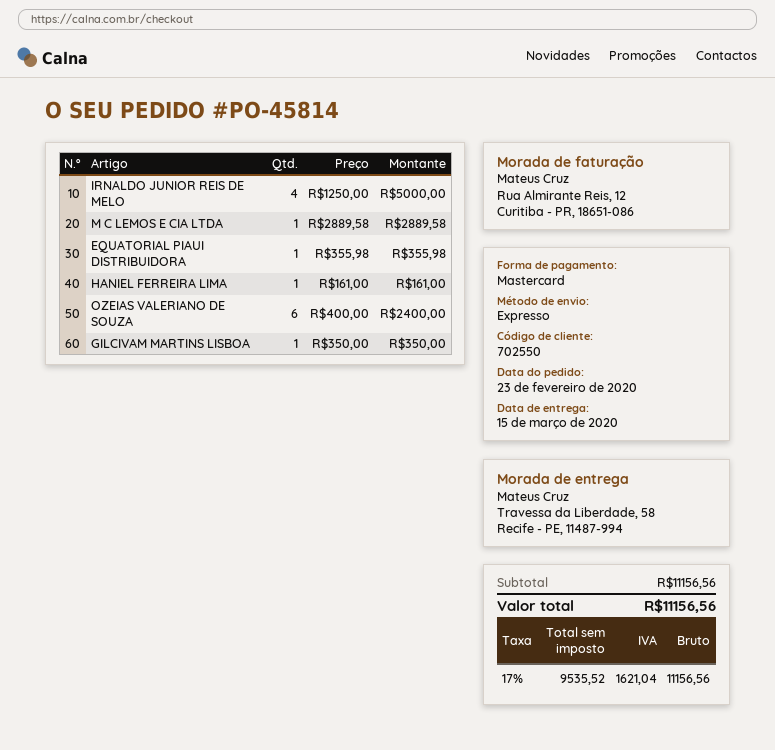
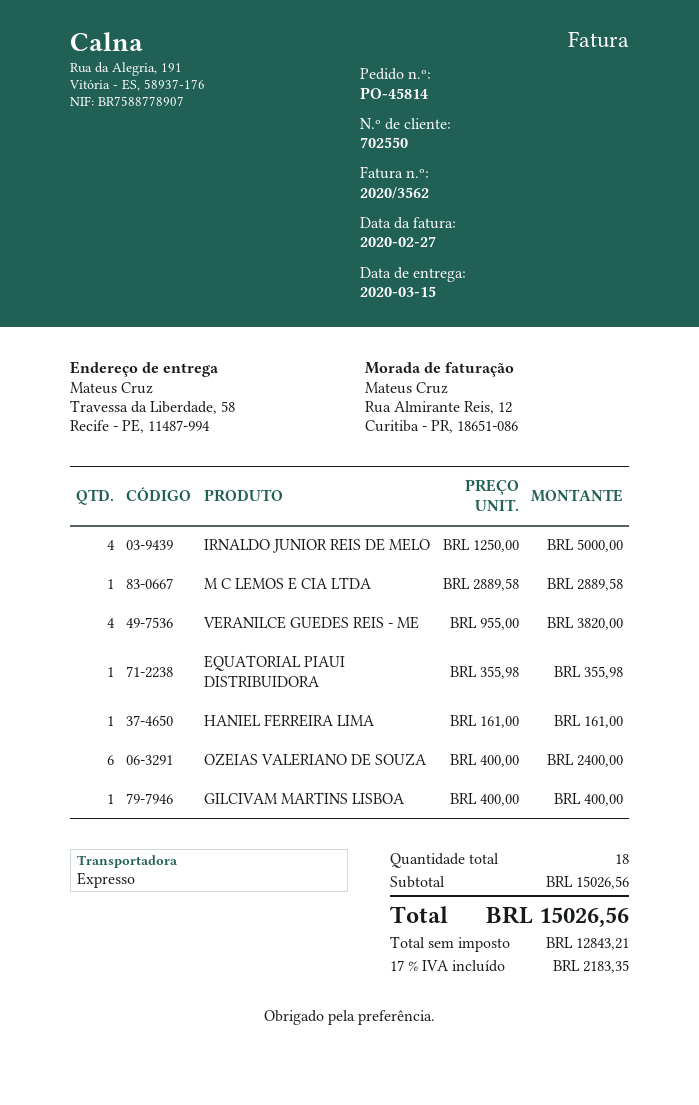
GILCIVAM MARTINS LISBOA: 1 x 350.00 = 350.00 -> 1 x 400.00 = 400.00
VERANILCE GUEDES REIS - ME: none -> 4 x 955.00 = 3820.00
subtotal: 11156.56 -> 15026.56
net: 9535.52 -> 12843.21
tax: 17% = 1621.04 -> 17% = 2183.35
total: 11156.56 -> 15026.56

